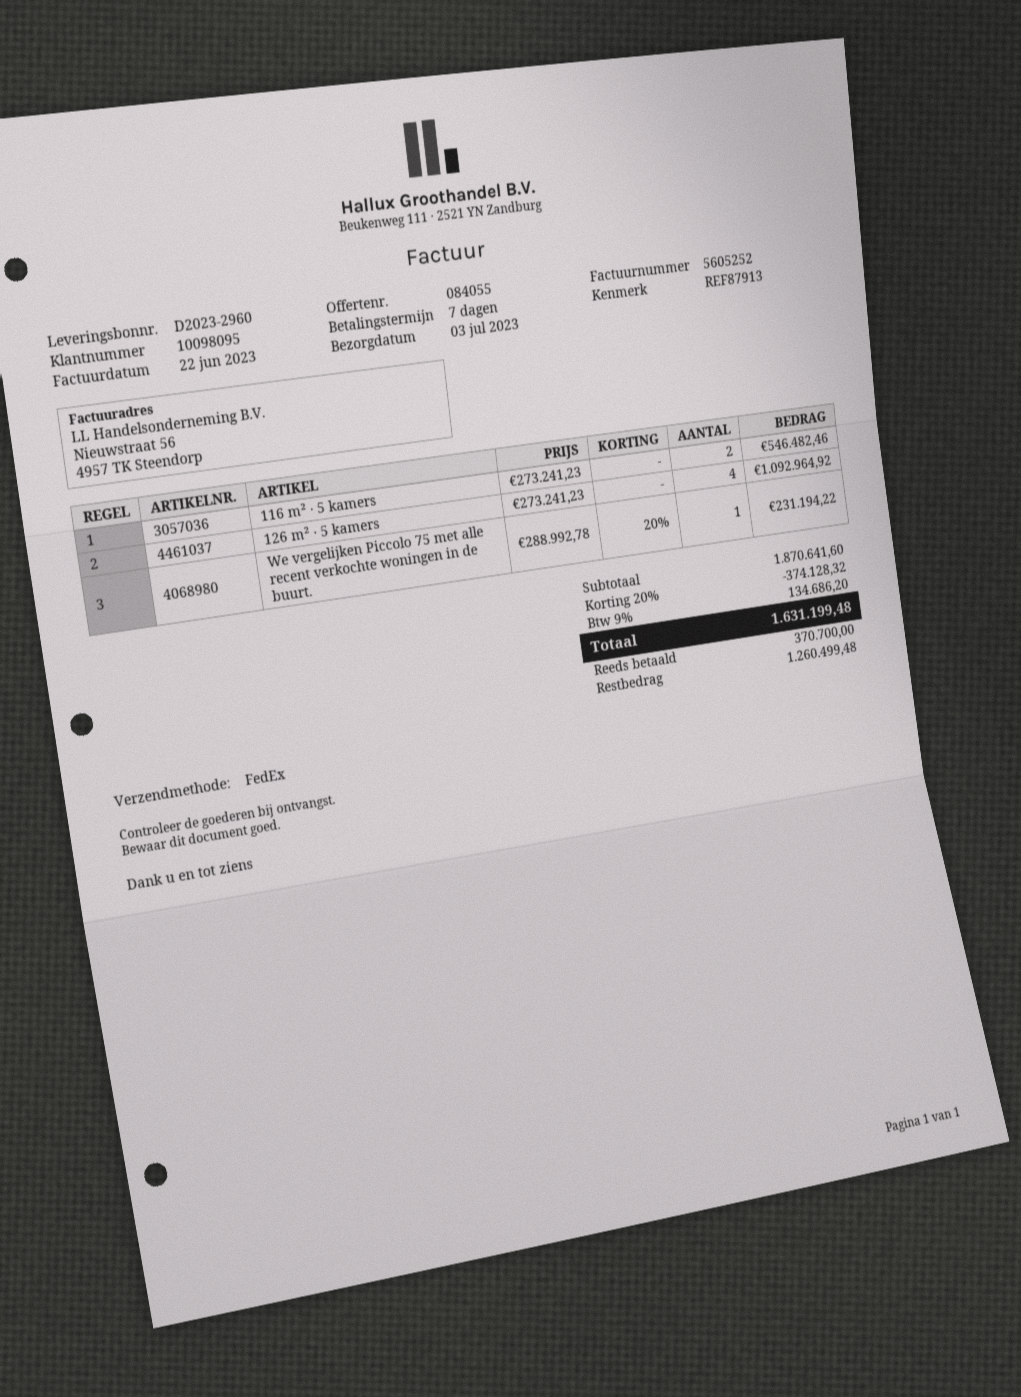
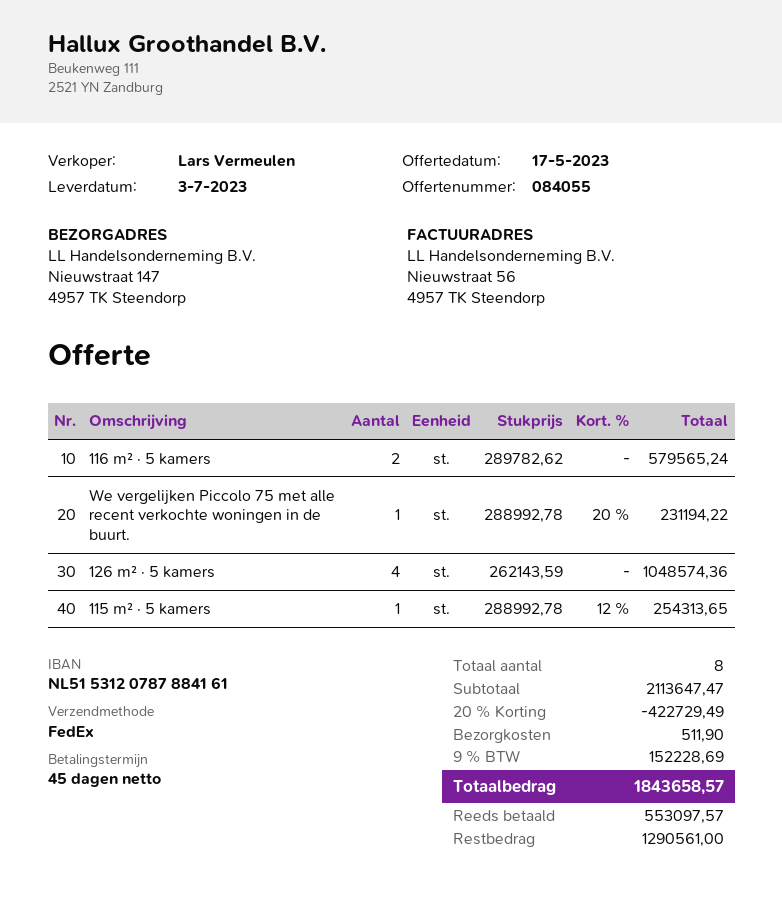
payment terms: 7 days -> 45 days
116 m² · 5 kamers: 2 x 273241.23 = 546482.46 -> 2 x 289782.62 = 579565.24
126 m² · 5 kamers: 4 x 273241.23 = 1092964.92 -> 4 x 262143.59 = 1048574.36
115 m² · 5 kamers: none -> 1 x 288992.78 - 12% = 254313.65
subtotal: 1870641.60 -> 2113647.47
discount: 20% = 374128.32 -> 20% = 422729.49
shipping: none -> 511.90
tax: 9% = 134686.20 -> 9% = 152228.69
total: 1631199.48 -> 1843658.57
deposit: 370700.00 -> 553097.57
balance: 1260499.48 -> 1290561.00

